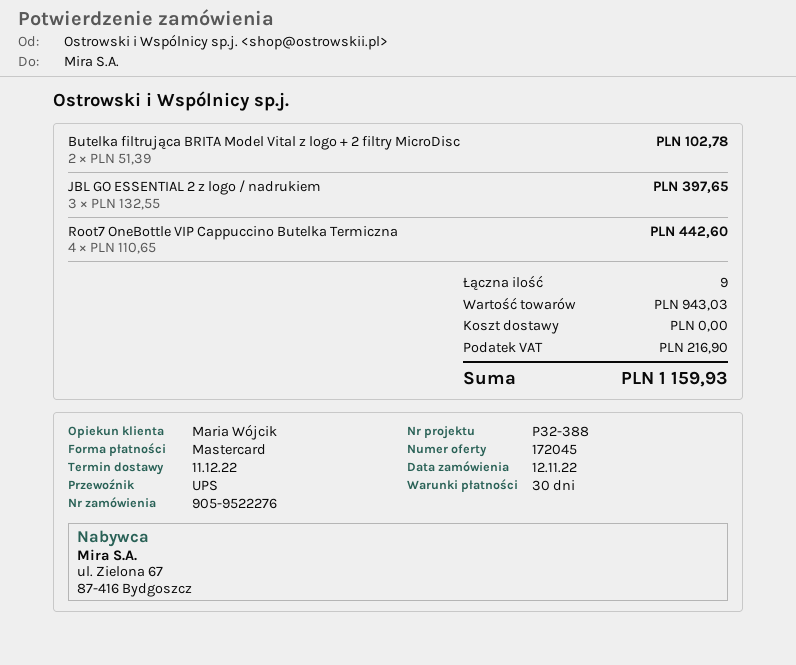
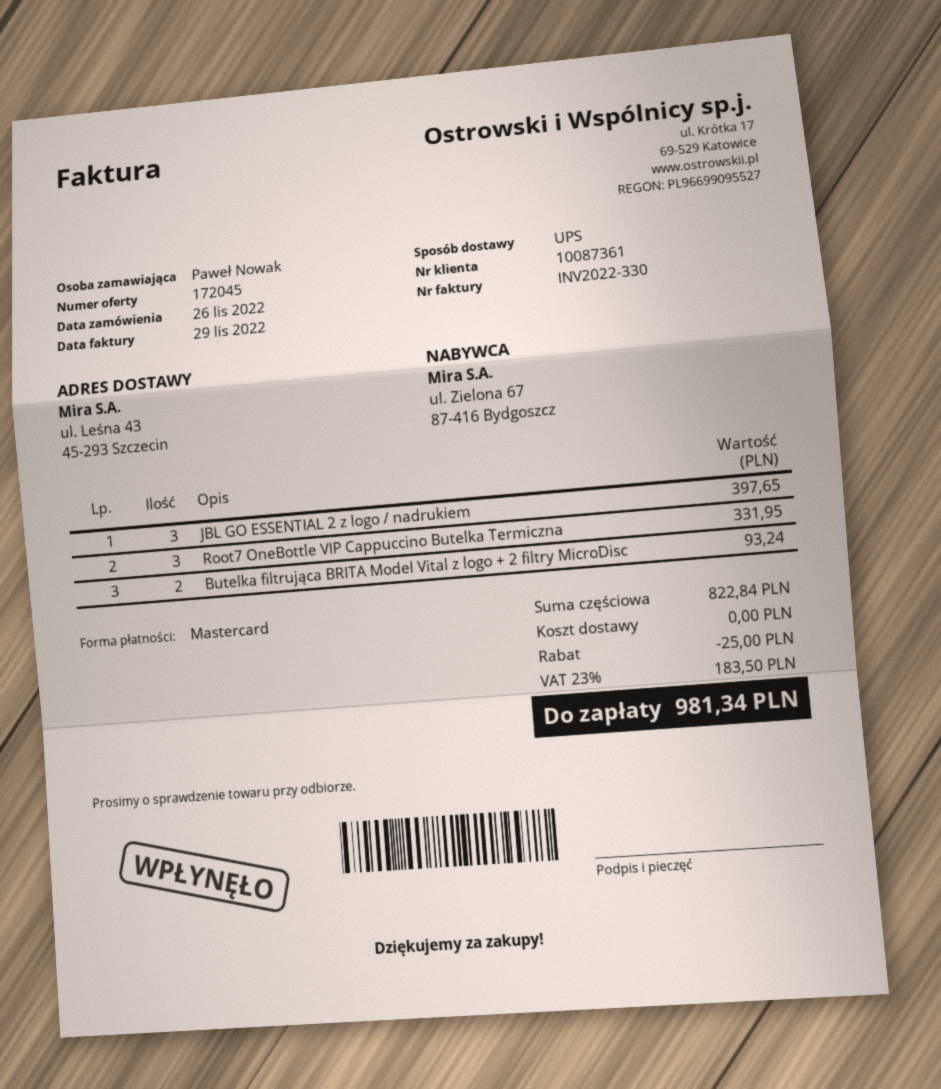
order date: 2022-11-12 -> 2022-11-26
Butelka filtrująca BRITA Model Vital z logo + 2 filtry MicroDisc: 2 for 102.78 -> 2 for 93.24
Root7 OneBottle VIP Cappuccino Butelka Termiczna: 4 for 442.60 -> 3 for 331.95
subtotal: 943.03 -> 822.84
discount: none -> 25.00
tax: 216.90 -> 183.50
total: 1159.93 -> 981.34

